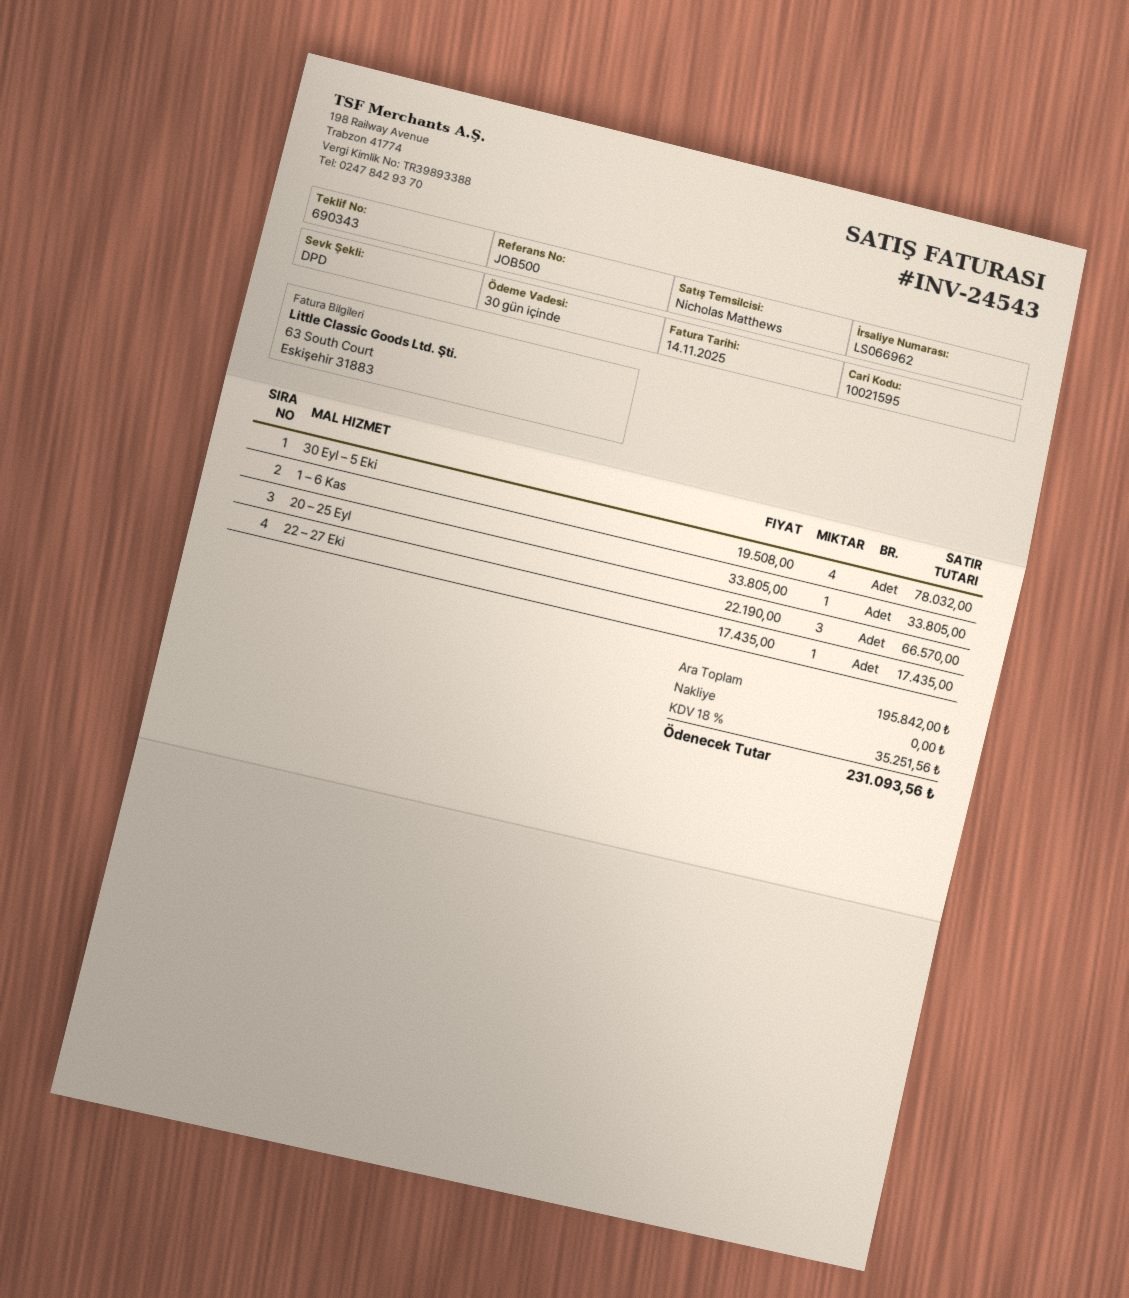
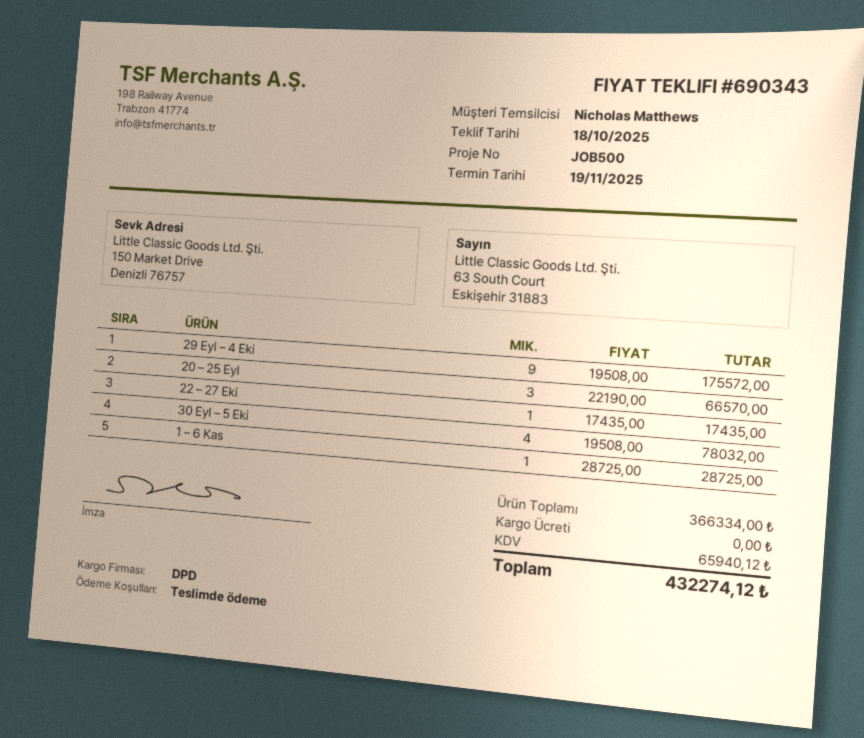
payment terms: 30 days -> on receipt
1 – 6 Kas: 1 x 33805.00 = 33805.00 -> 1 x 28725.00 = 28725.00
29 Eyl – 4 Eki: none -> 9 x 19508.00 = 175572.00
subtotal: 195842.00 -> 366334.00
tax: 35251.56 -> 65940.12
total: 231093.56 -> 432274.12

